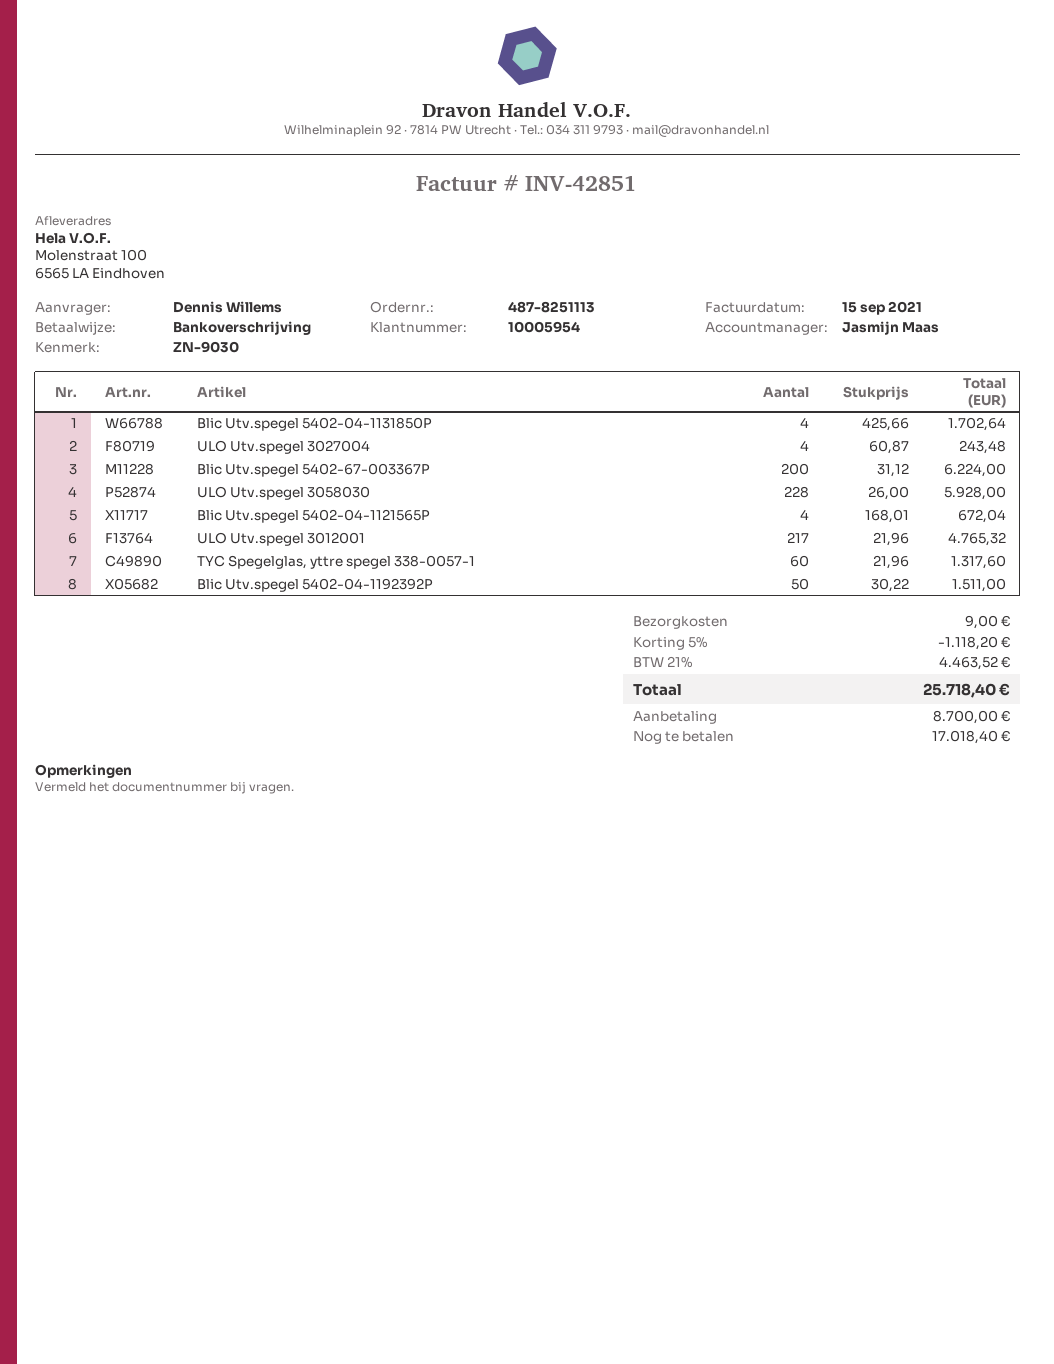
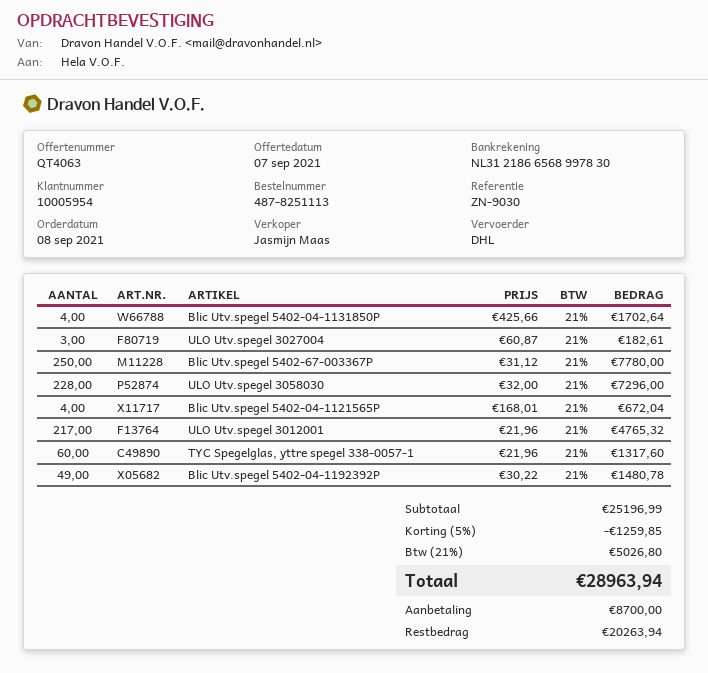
ULO Utv.spegel 3027004: 4 x 60.87 = 243.48 -> 3 x 60.87 = 182.61
Blic Utv.spegel 5402-67-003367P: 200 x 31.12 = 6224.00 -> 250 x 31.12 = 7780.00
ULO Utv.spegel 3058030: 228 x 26.00 = 5928.00 -> 228 x 32.00 = 7296.00
Blic Utv.spegel 5402-04-1192392P: 50 x 30.22 = 1511.00 -> 49 x 30.22 = 1480.78
discount: 5% = 1118.20 -> 5% = 1259.85
shipping: 9.00 -> none
tax: 21% = 4463.52 -> 21% = 5026.80
total: 25718.40 -> 28963.94
balance: 17018.40 -> 20263.94

